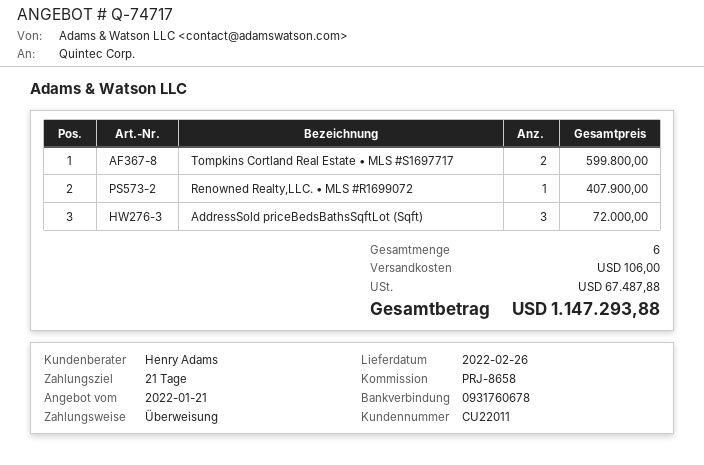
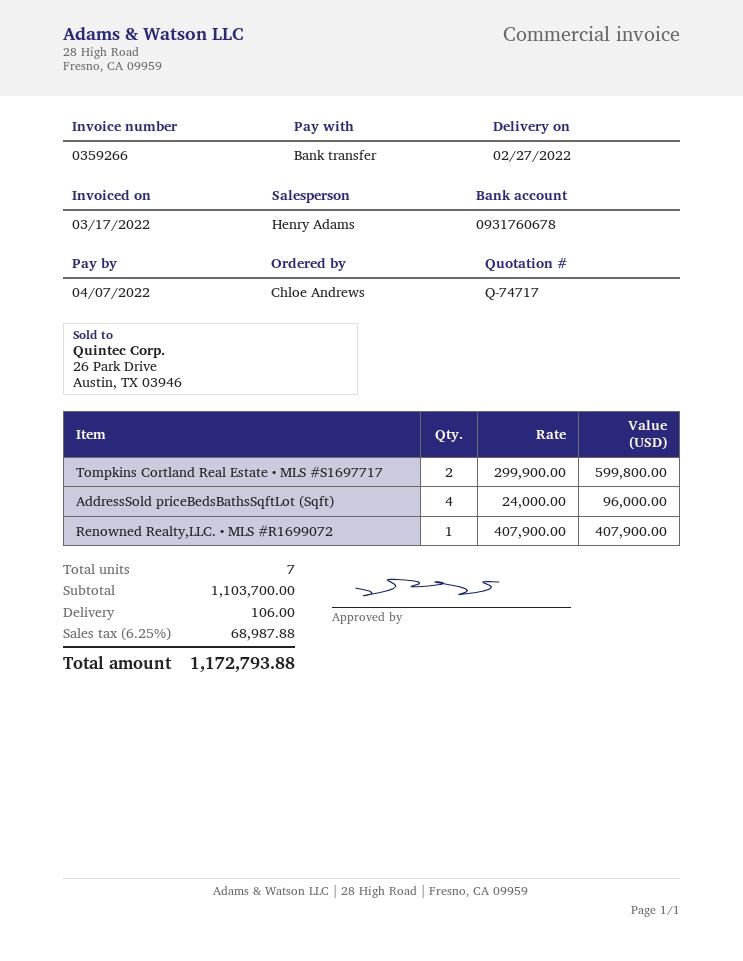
delivery date: 2022-02-26 -> 2022-02-27
AddressSold priceBedsBathsSqftLot (Sqft): 3 for 72000.00 -> 4 for 96000.00
total quantity: 6 -> 7
tax: 67487.88 -> 68987.88
total: 1147293.88 -> 1172793.88

